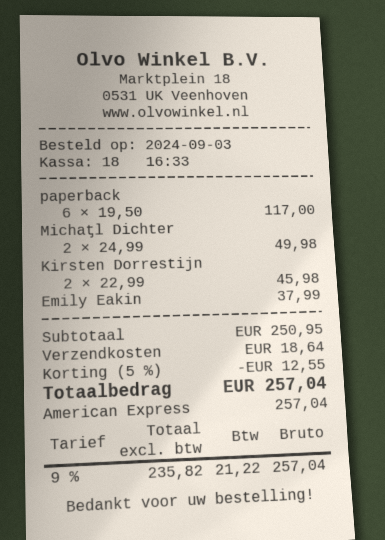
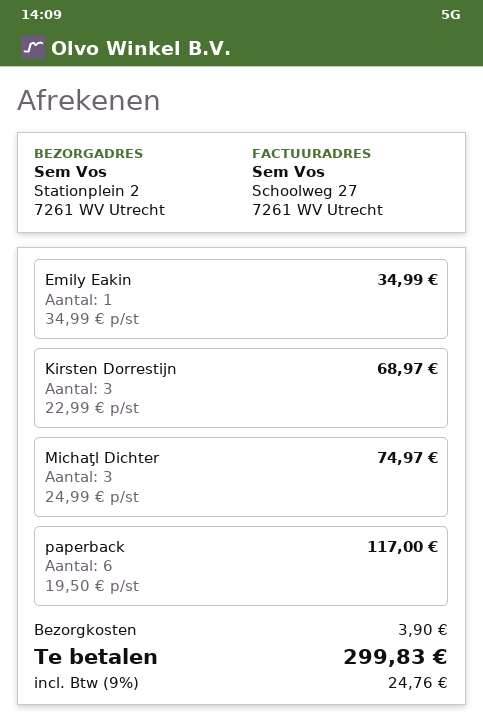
Michaƫl Dichter: 2 x 24.99 = 49.98 -> 3 x 24.99 = 74.97
Kirsten Dorrestijn: 2 x 22.99 = 45.98 -> 3 x 22.99 = 68.97
Emily Eakin: 1 x 37.99 = 37.99 -> 1 x 34.99 = 34.99
discount: 5% = 12.55 -> none
shipping: 18.64 -> 3.90
tax: 9% = 21.22 -> 9% = 24.76
total: 257.04 -> 299.83

